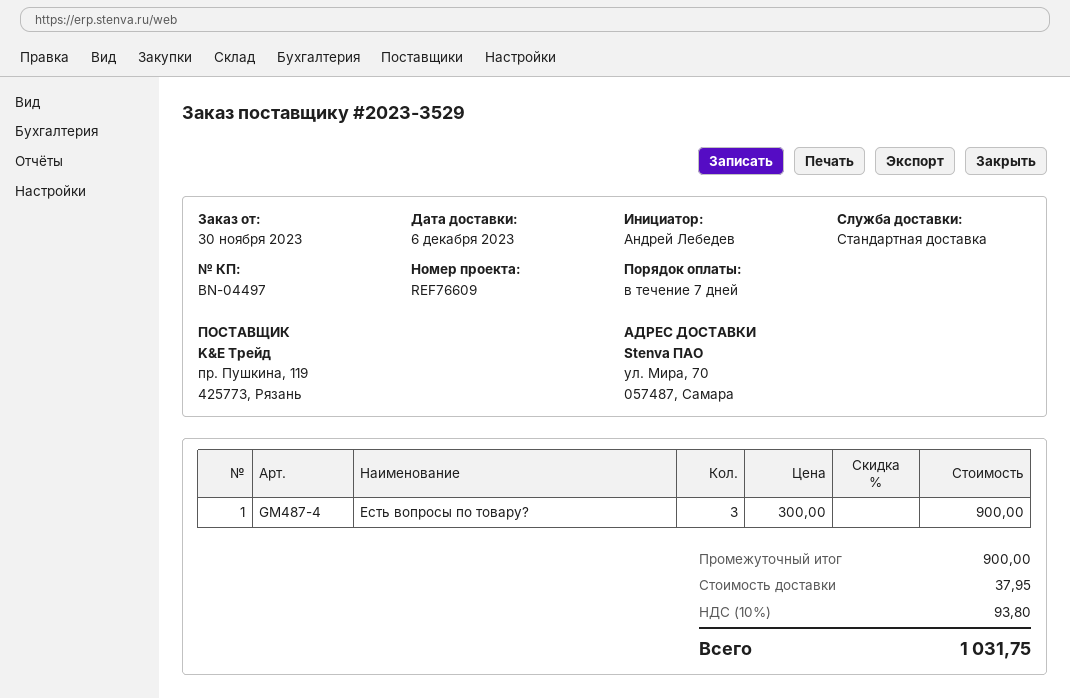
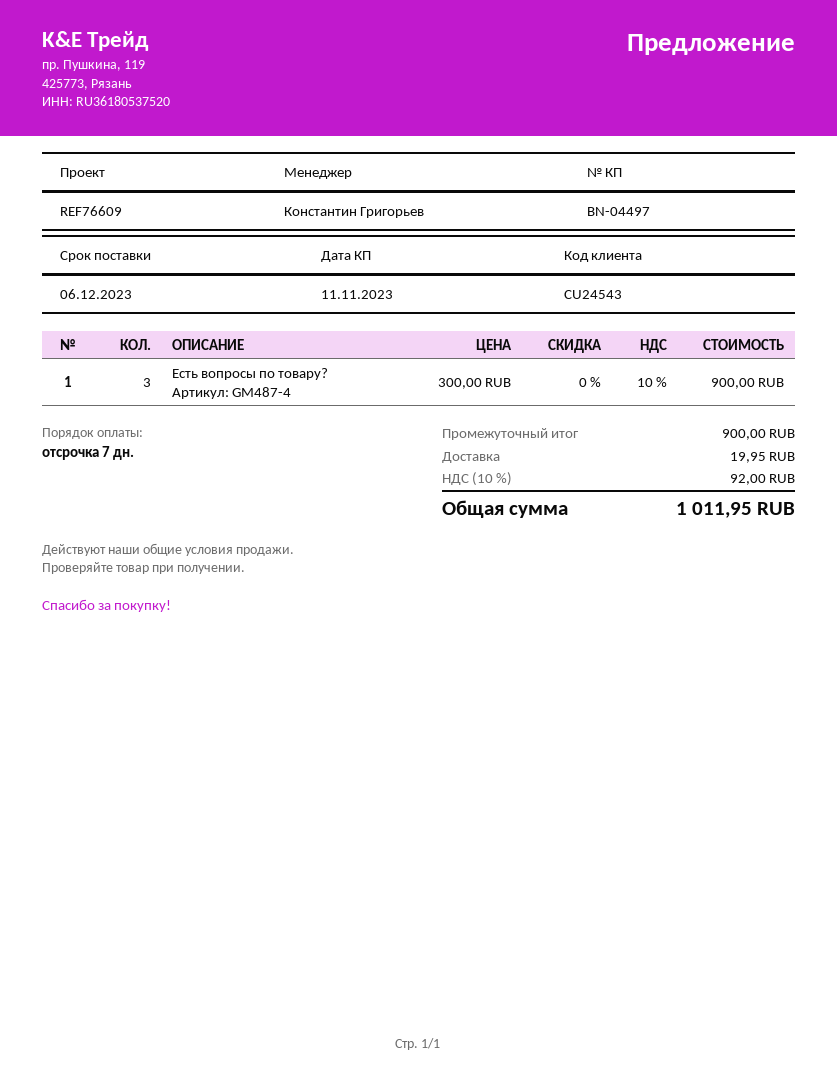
shipping: 37.95 -> 19.95
tax: 10% = 93.80 -> 10% = 92.00
total: 1031.75 -> 1011.95

